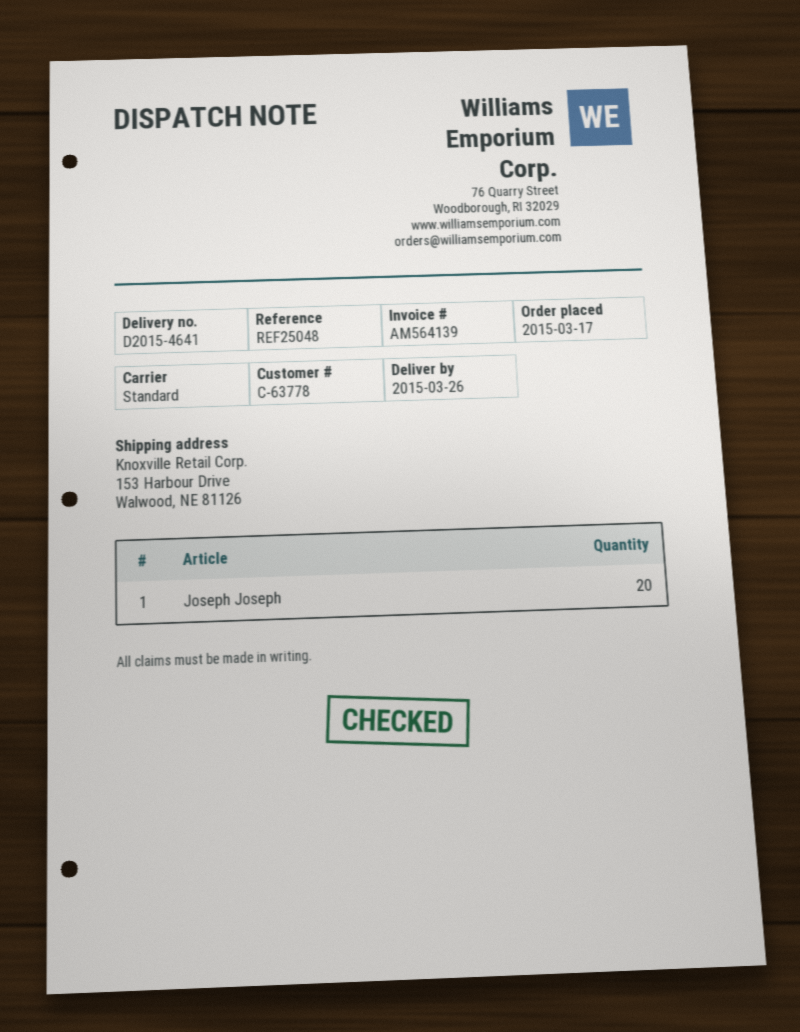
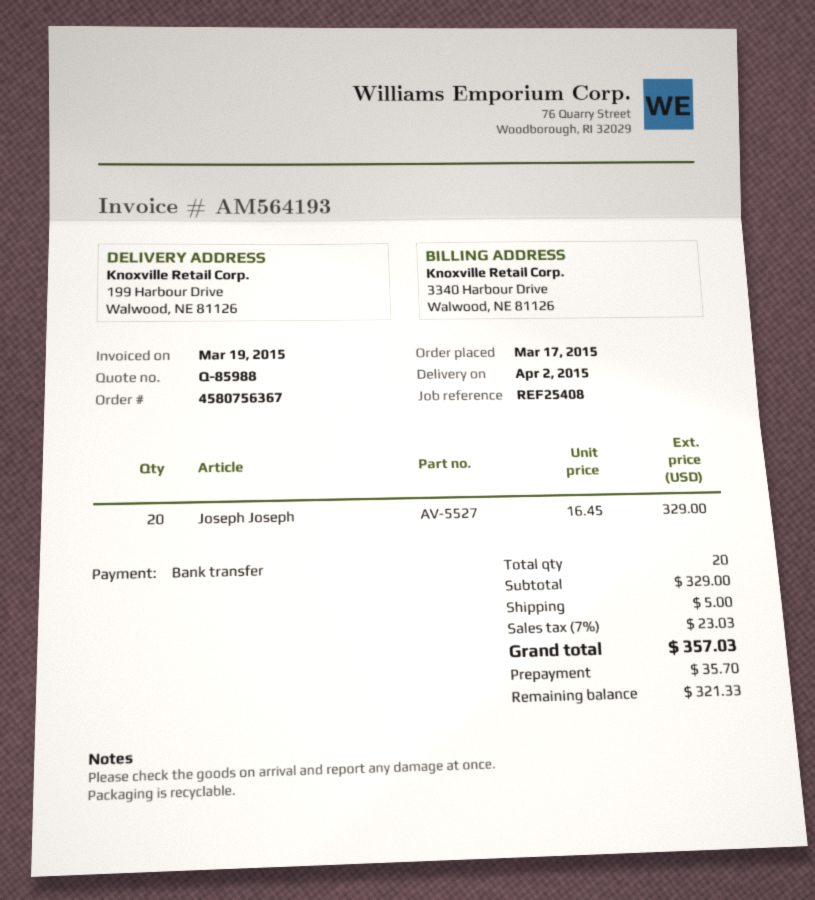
delivery date: 2015-03-26 -> 2015-04-02
invoice number: AM564139 -> AM564193
reference: REF25048 -> REF25408
ship to: 153 Harbour Drive, Walwood, NE 81126 -> 199 Harbour Drive, Walwood, NE 81126

